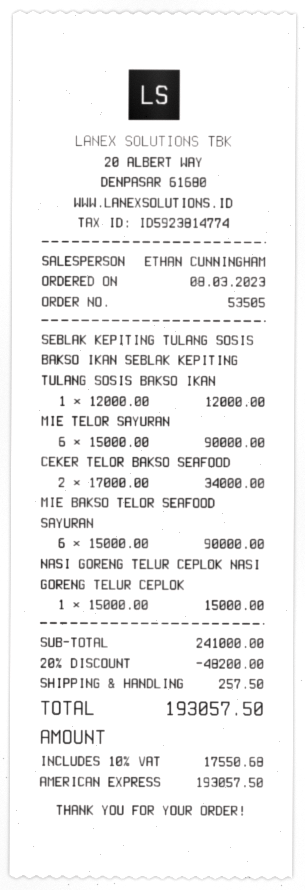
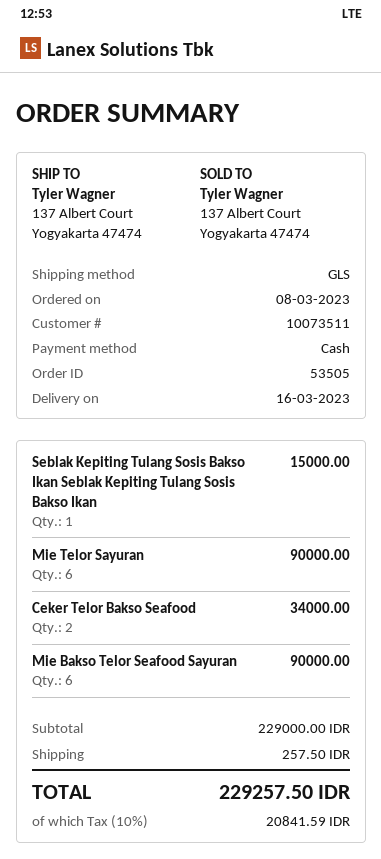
payment method: American Express -> cash
SEBLAK KEPITING TULANG SOSIS BAKSO IKAN SEBLAK KEPITING TULANG SOSIS BAKSO IKAN: 1 for 12000.00 -> 1 for 15000.00
NASI GORENG TELUR CEPLOK NASI GORENG TELUR CEPLOK: 1 for 15000.00 -> none
subtotal: 241000.00 -> 229000.00
discount: 20% = 48200.00 -> none
tax: 10% = 17550.68 -> 10% = 20841.59
total: 193057.50 -> 229257.50

